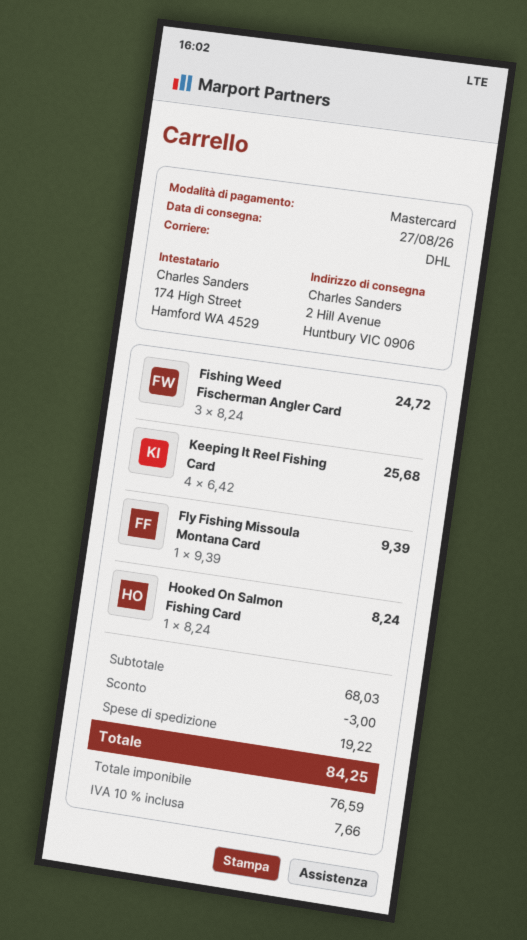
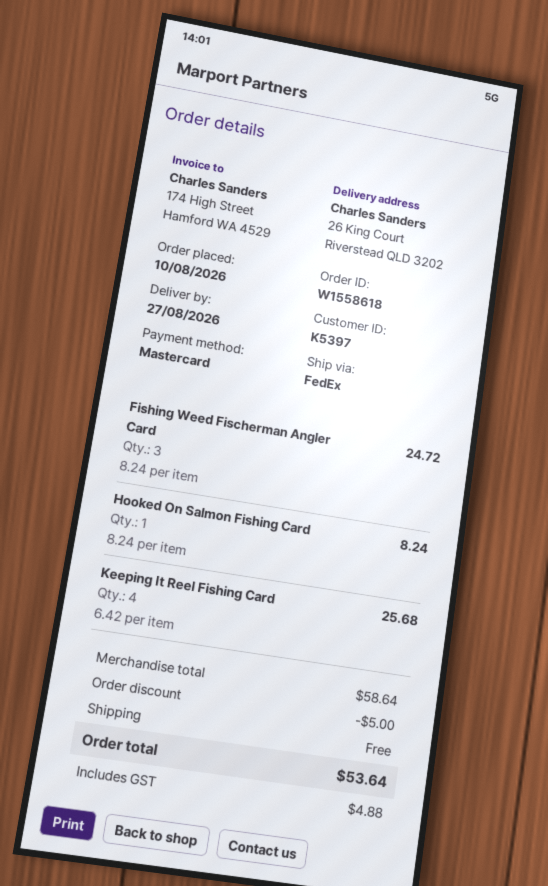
shipping method: DHL -> FedEx
ship to: 2 Hill Avenue, Huntbury VIC 0906 -> 26 King Court, Riverstead QLD 3202
Fly Fishing Missoula Montana Card: 1 x 9.39 = 9.39 -> none
subtotal: 68.03 -> 58.64
discount: 3.00 -> 5.00
shipping: 19.22 -> 0.00
tax: 7.66 -> 4.88
total: 84.25 -> 53.64

